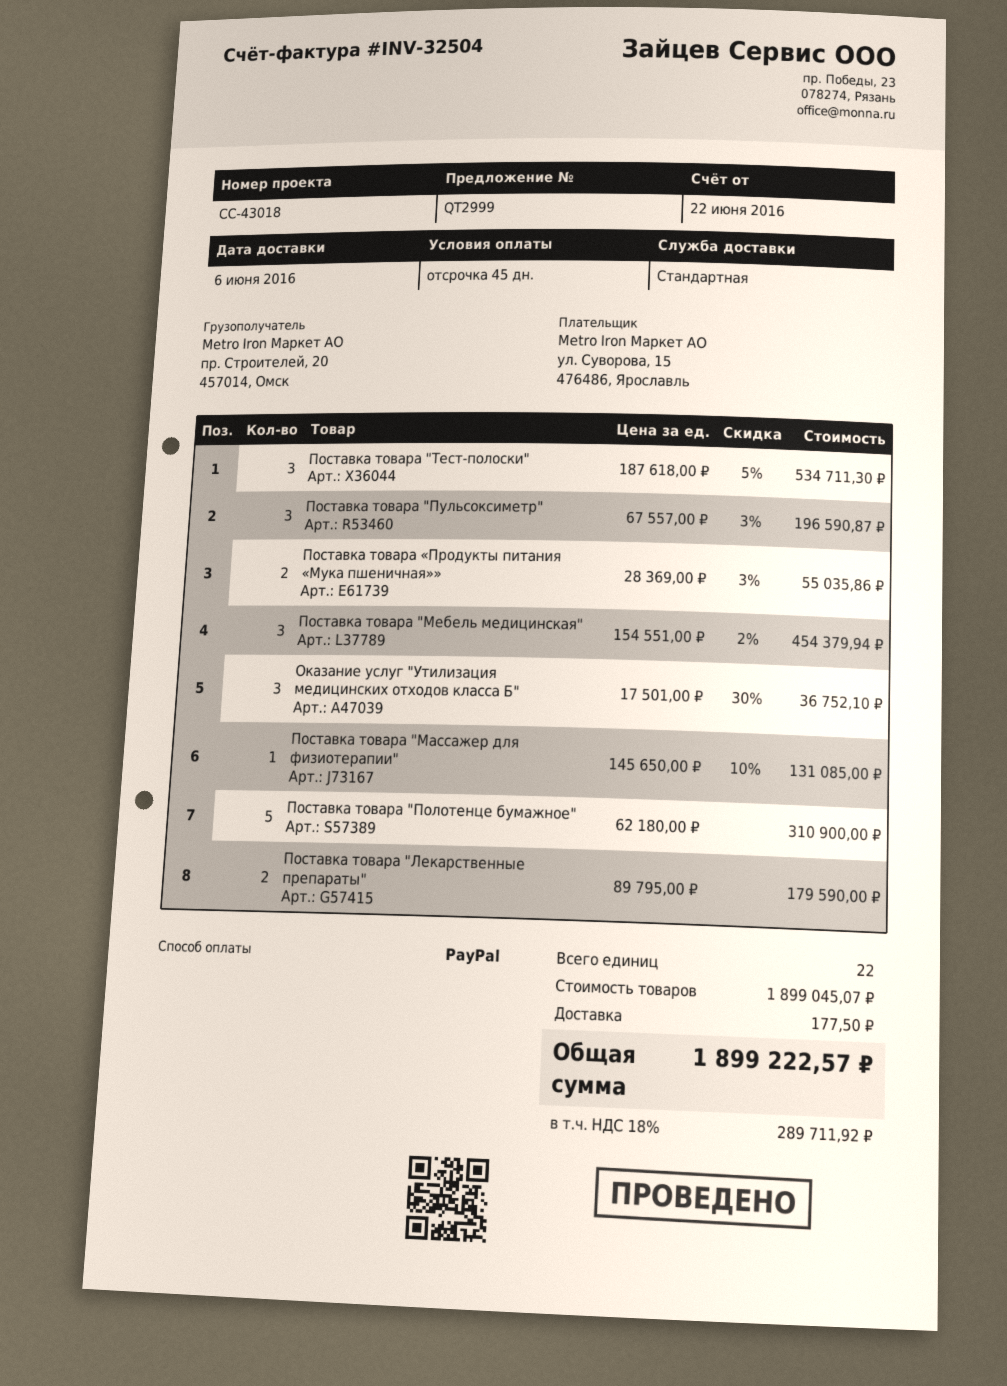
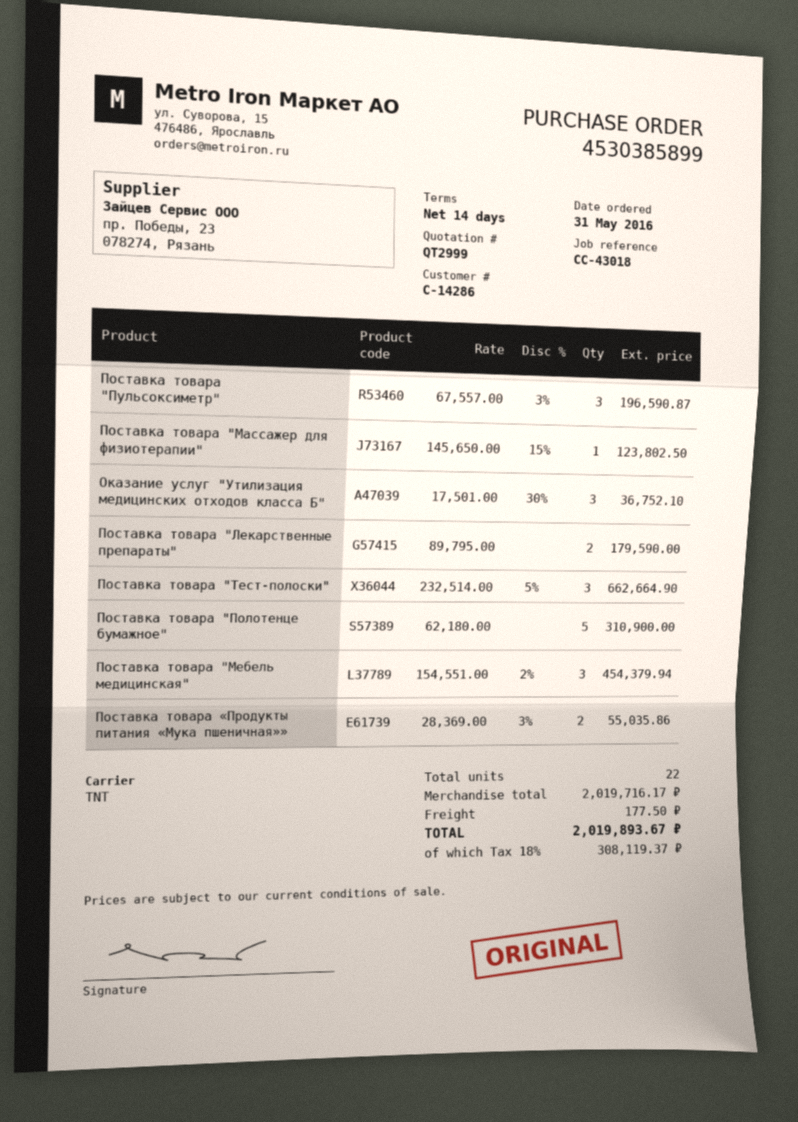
payment terms: 45 days -> 14 days
shipping method: standard -> TNT
Поставка товара "Тест-полоски": 3 x 187618.00 - 5% = 534711.30 -> 3 x 232514.00 - 5% = 662664.90
Поставка товара "Массажер для физиотерапии": 1 x 145650.00 - 10% = 131085.00 -> 1 x 145650.00 - 15% = 123802.50
subtotal: 1899045.07 -> 2019716.17
tax: 18% = 289711.92 -> 18% = 308119.37
total: 1899222.57 -> 2019893.67

